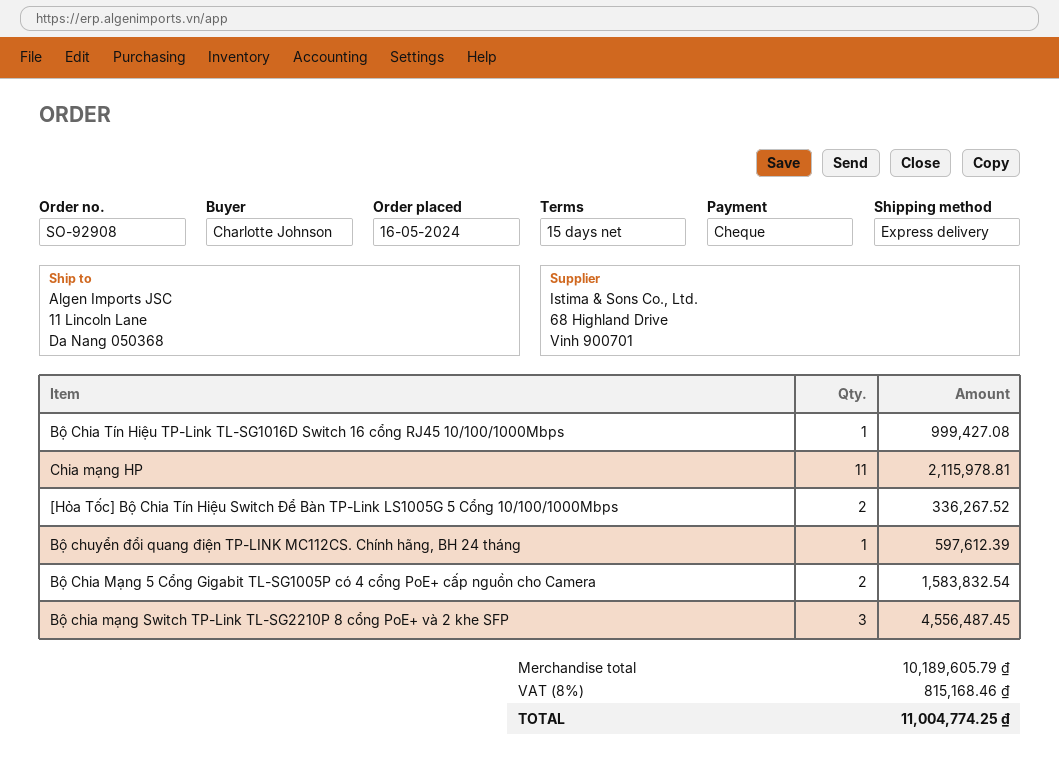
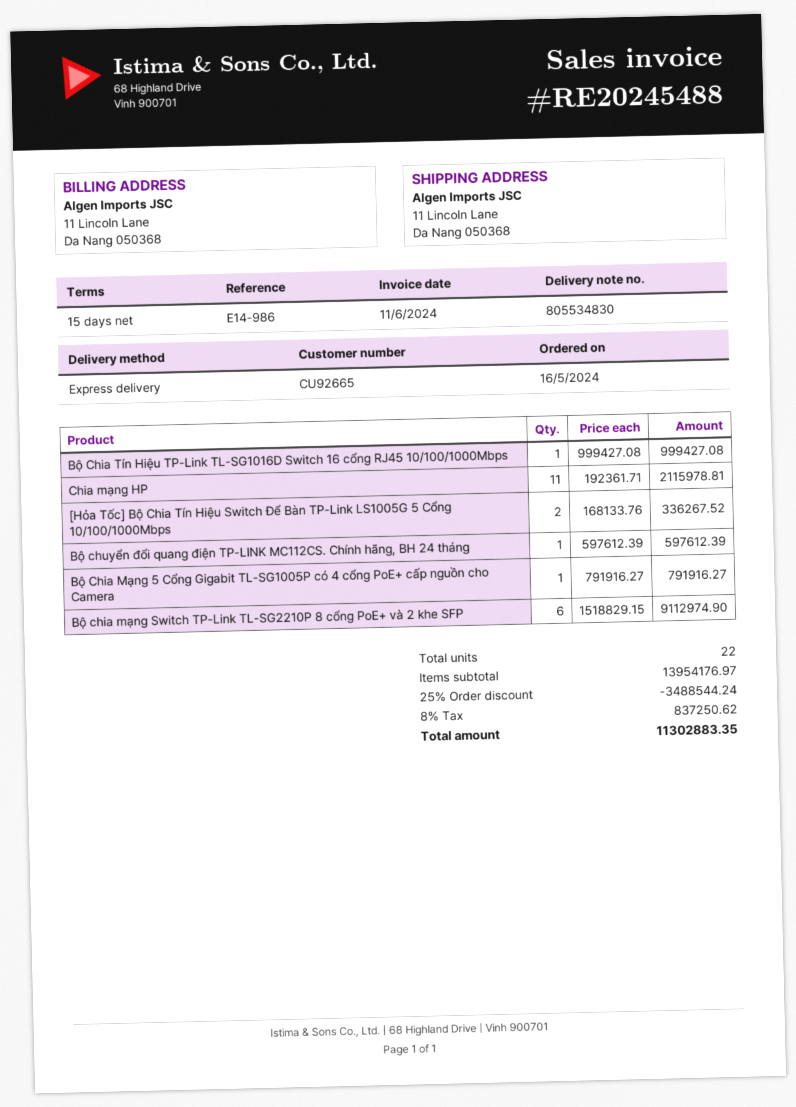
Bộ Chia Mạng 5 Cổng Gigabit TL-SG1005P có 4 cổng PoE+ cấp nguồn cho Camera: 2 for 1583832.54 -> 1 for 791916.27
Bộ chia mạng Switch TP-Link TL-SG2210P 8 cổng PoE+ và 2 khe SFP: 3 for 4556487.45 -> 6 for 9112974.90
subtotal: 10189605.79 -> 13954176.97
discount: none -> 25% = 3488544.24
tax: 8% = 815168.46 -> 8% = 837250.62
total: 11004774.25 -> 11302883.35

